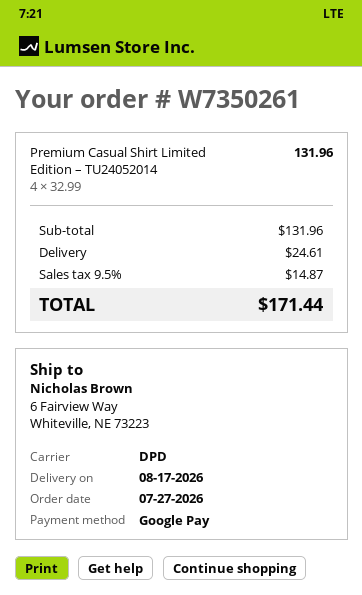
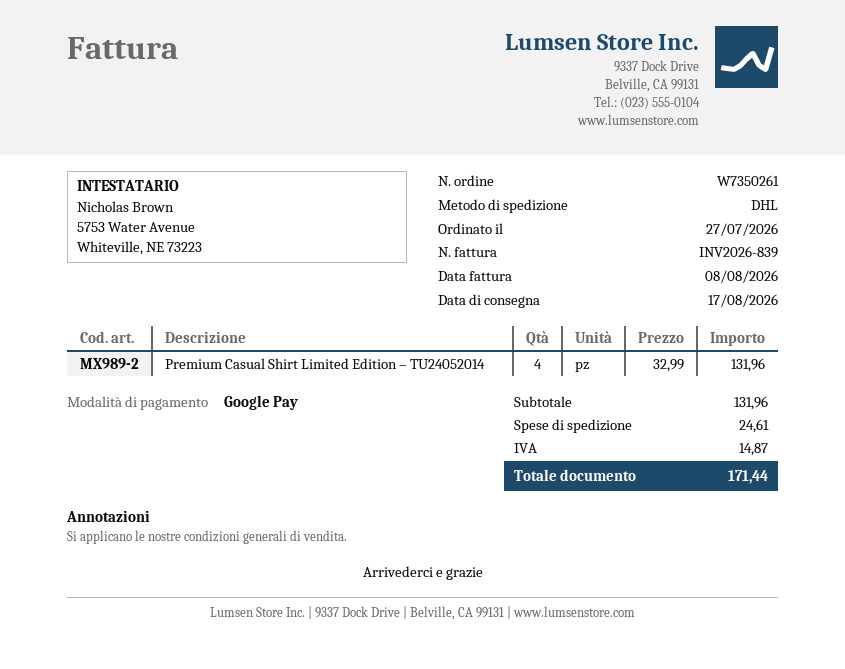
shipping method: DPD -> DHL

